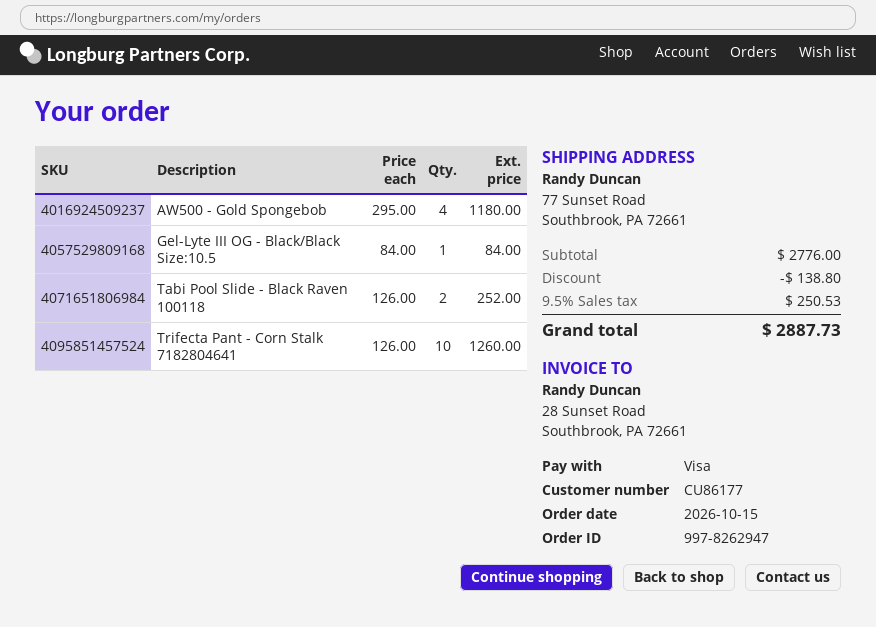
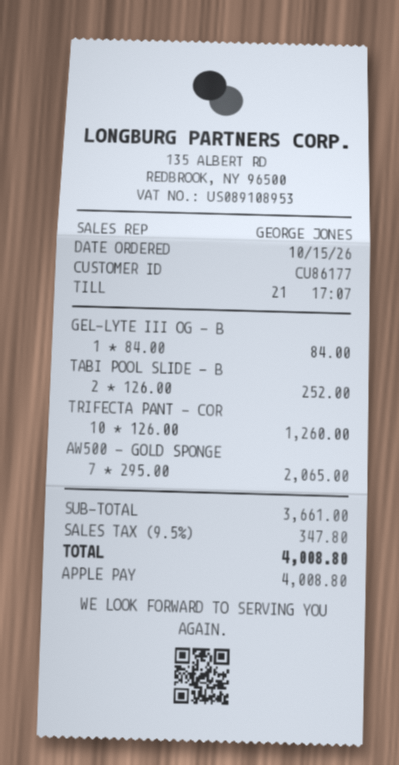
payment method: Visa -> Apple Pay
AW500 - Gold Spongebob: 4 x 295.00 = 1180.00 -> 7 x 295.00 = 2065.00
subtotal: 2776.00 -> 3661.00
discount: 138.80 -> none
tax: 9.5% = 250.53 -> 9.5% = 347.80
total: 2887.73 -> 4008.80

